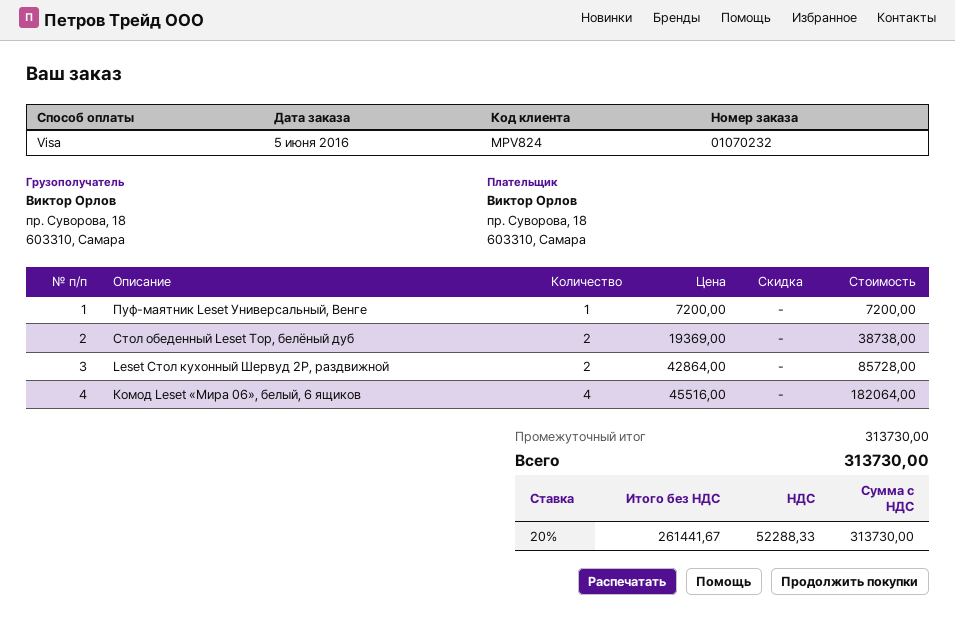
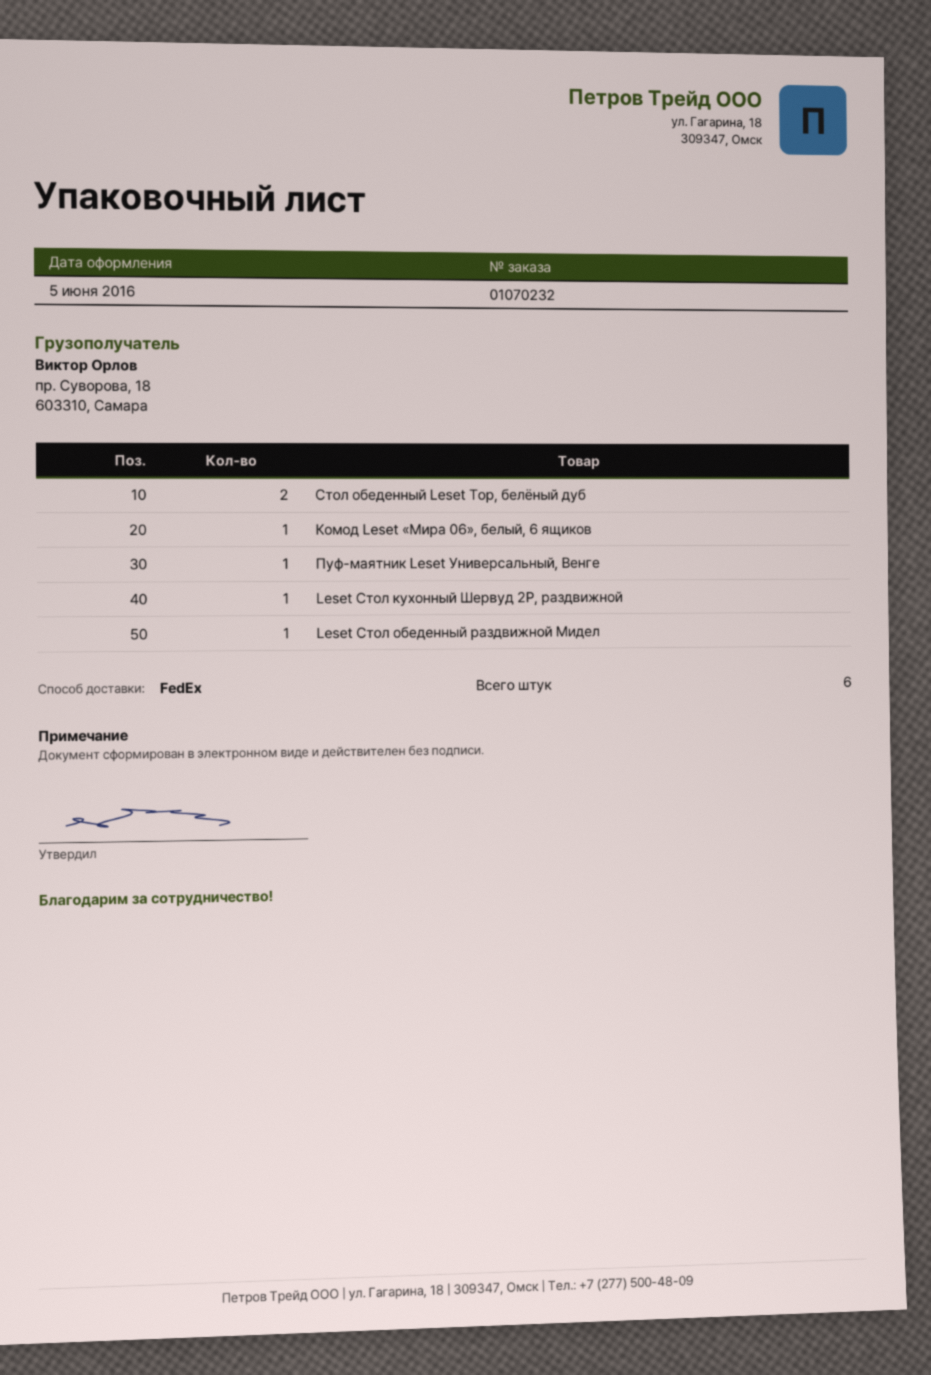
Leset Стол кухонный Шервуд 2Р, раздвижной: 2 -> 1
Комод Leset «Мира 06», белый, 6 ящиков: 4 -> 1
Leset Стол обеденный раздвижной Мидел: none -> 1

